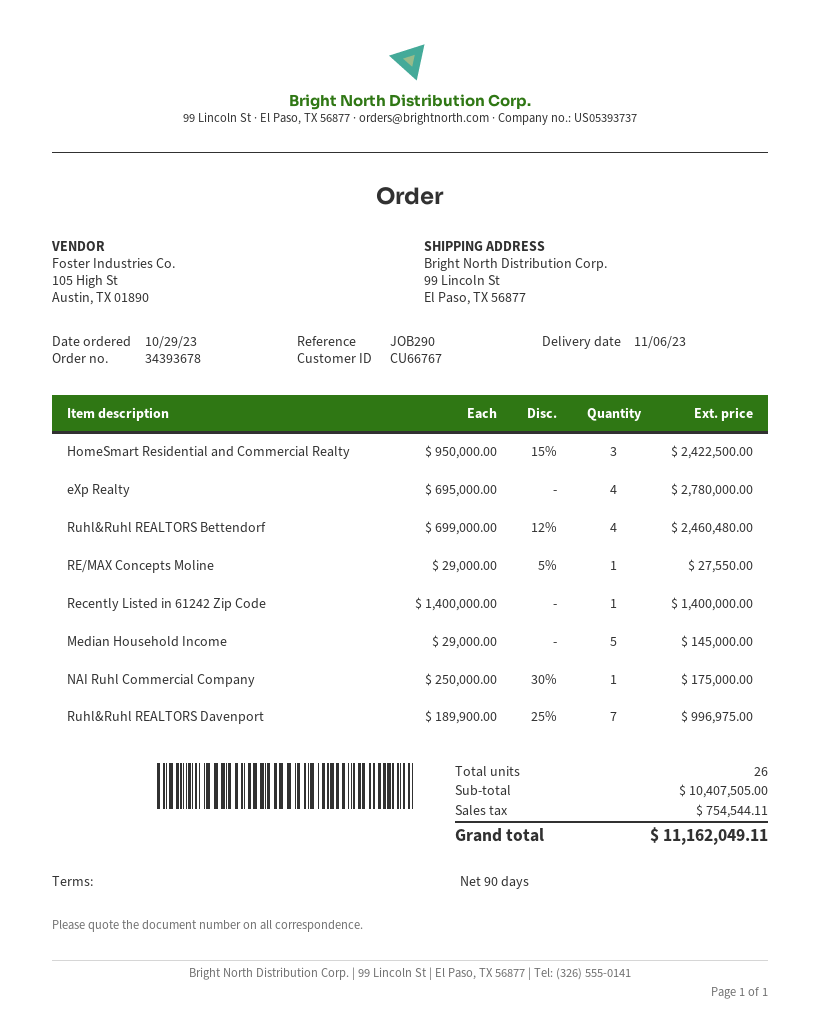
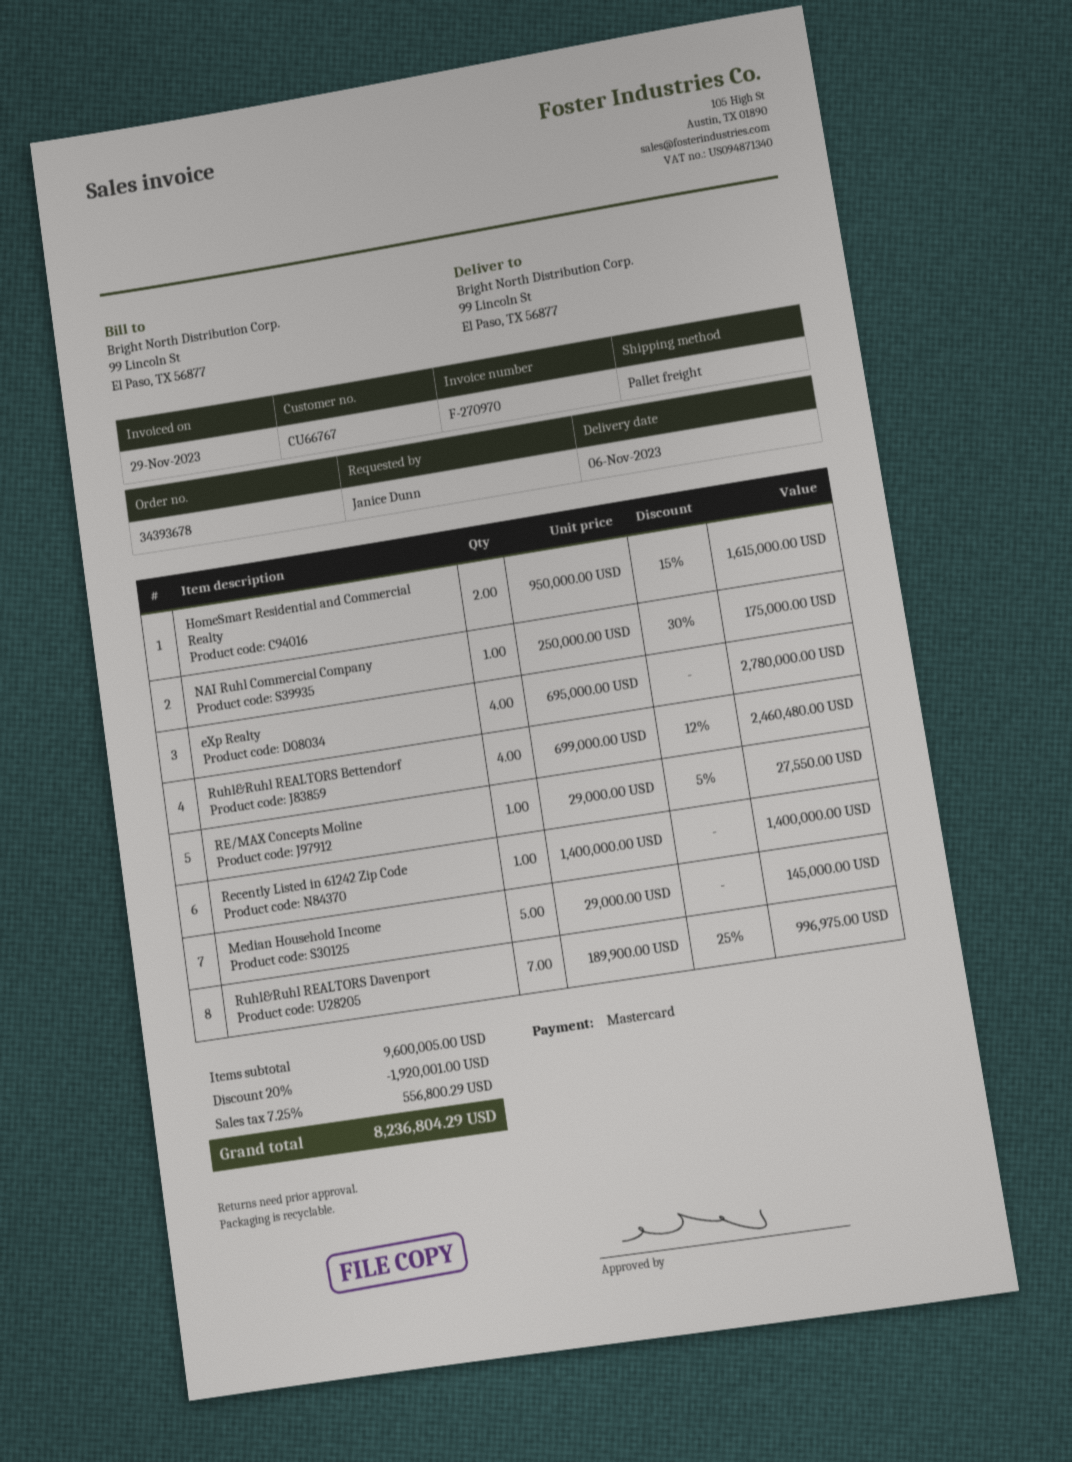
HomeSmart Residential and Commercial Realty: 3 x 950000.00 - 15% = 2422500.00 -> 2 x 950000.00 - 15% = 1615000.00
subtotal: 10407505.00 -> 9600005.00
discount: none -> 20% = 1920001.00
tax: 754544.11 -> 556800.29
total: 11162049.11 -> 8236804.29

